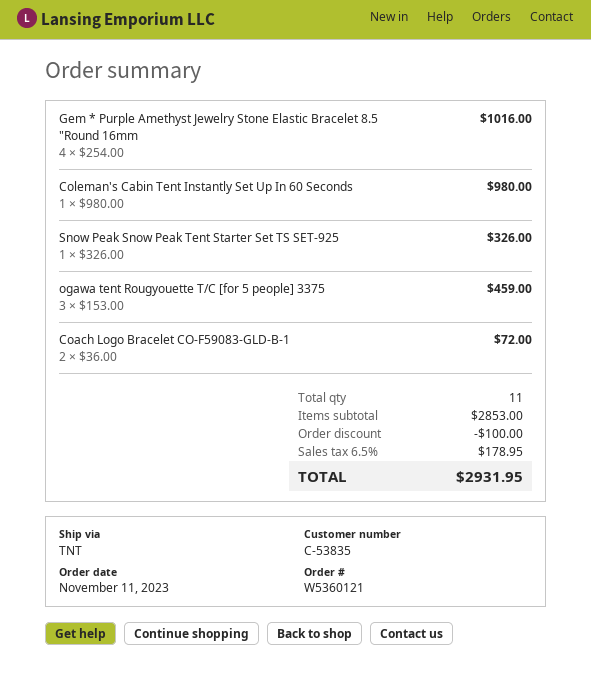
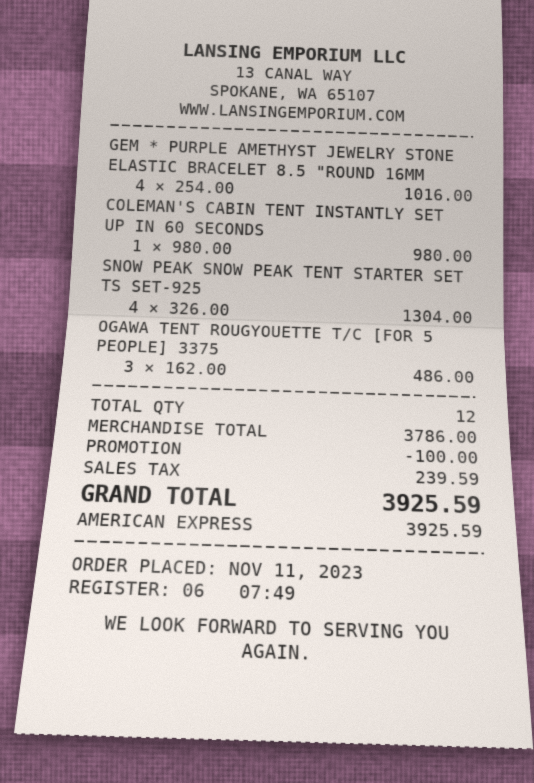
Snow Peak Snow Peak Tent Starter Set TS SET-925: 1 x 326.00 = 326.00 -> 4 x 326.00 = 1304.00
ogawa tent Rougyouette T/C [for 5 people] 3375: 3 x 153.00 = 459.00 -> 3 x 162.00 = 486.00
Coach Logo Bracelet CO-F59083-GLD-B-1: 2 x 36.00 = 72.00 -> none
total quantity: 11 -> 12
subtotal: 2853.00 -> 3786.00
tax: 178.95 -> 239.59
total: 2931.95 -> 3925.59

